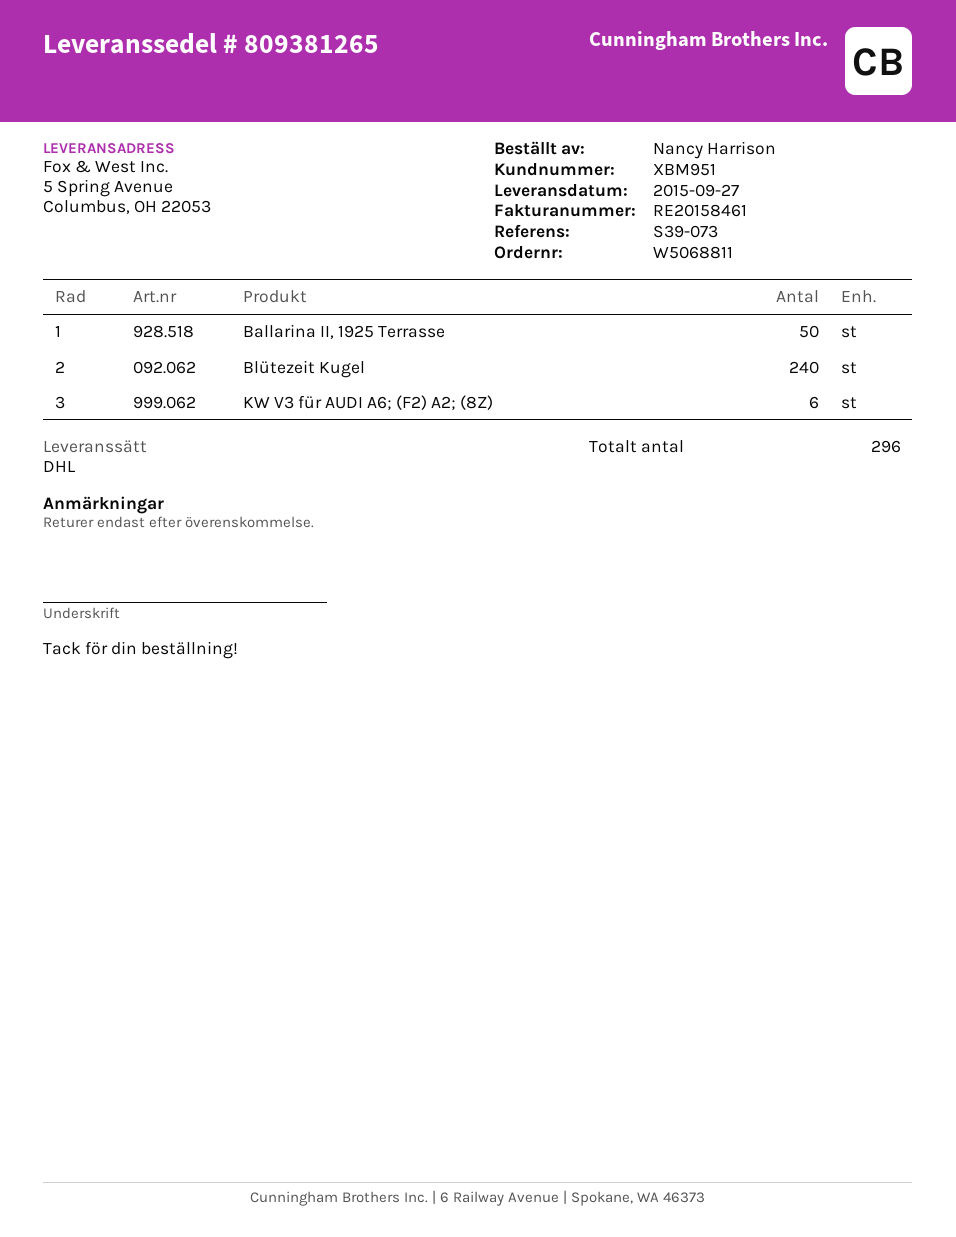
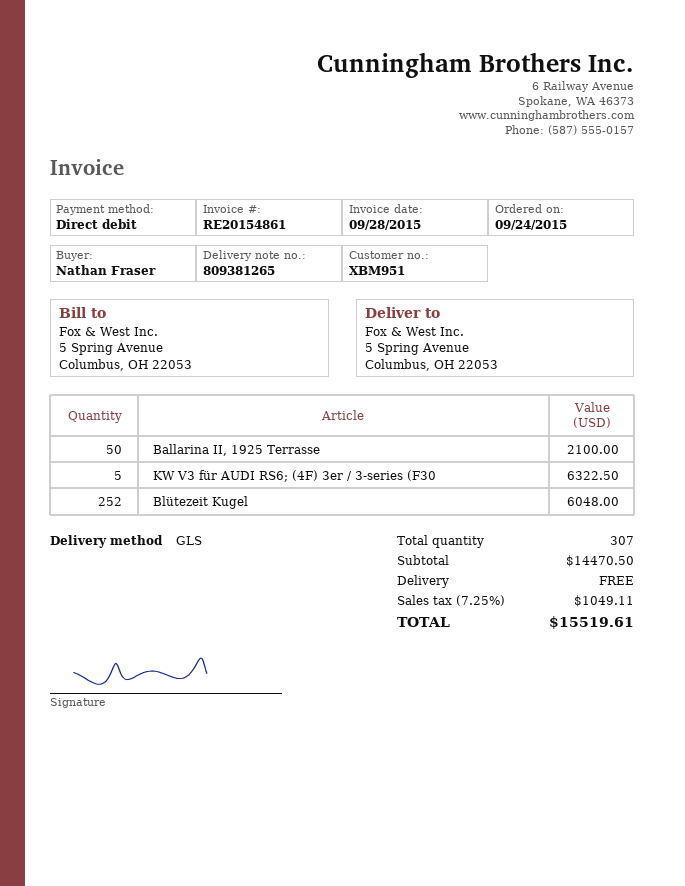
invoice number: RE20158461 -> RE20154861
ordered by: Nancy Harrison -> Nathan Fraser
shipping method: DHL -> GLS
Blütezeit Kugel: 240 -> 252
KW V3 für AUDI A6; (F2) A2; (8Z): 6 -> none
KW V3 für AUDI RS6; (4F) 3er / 3-series (F30: none -> 5
total quantity: 296 -> 307

